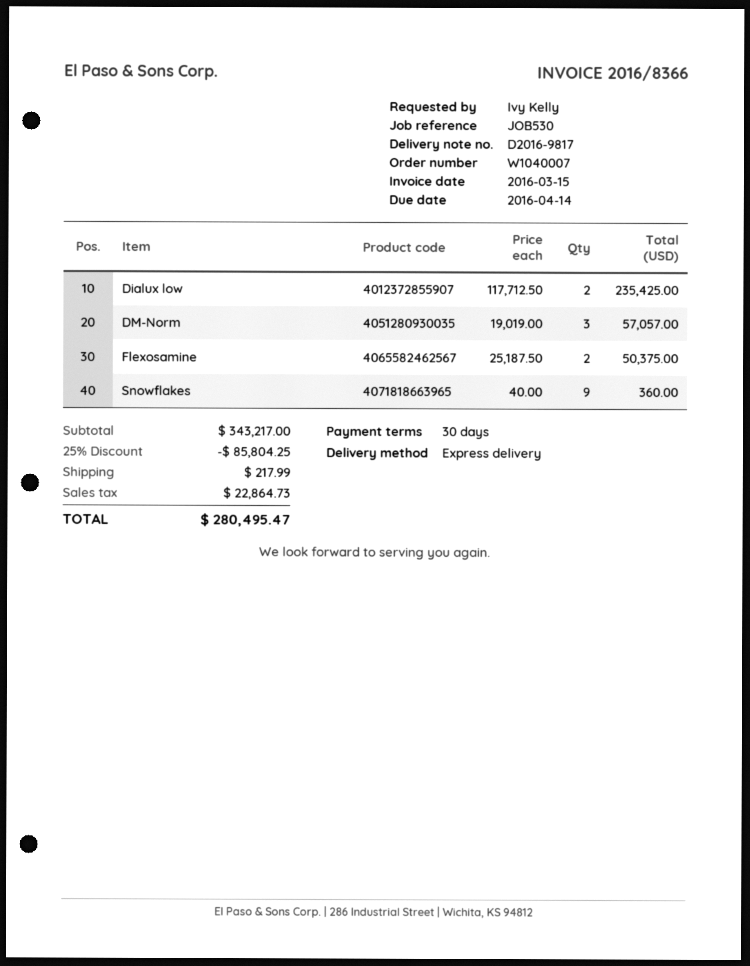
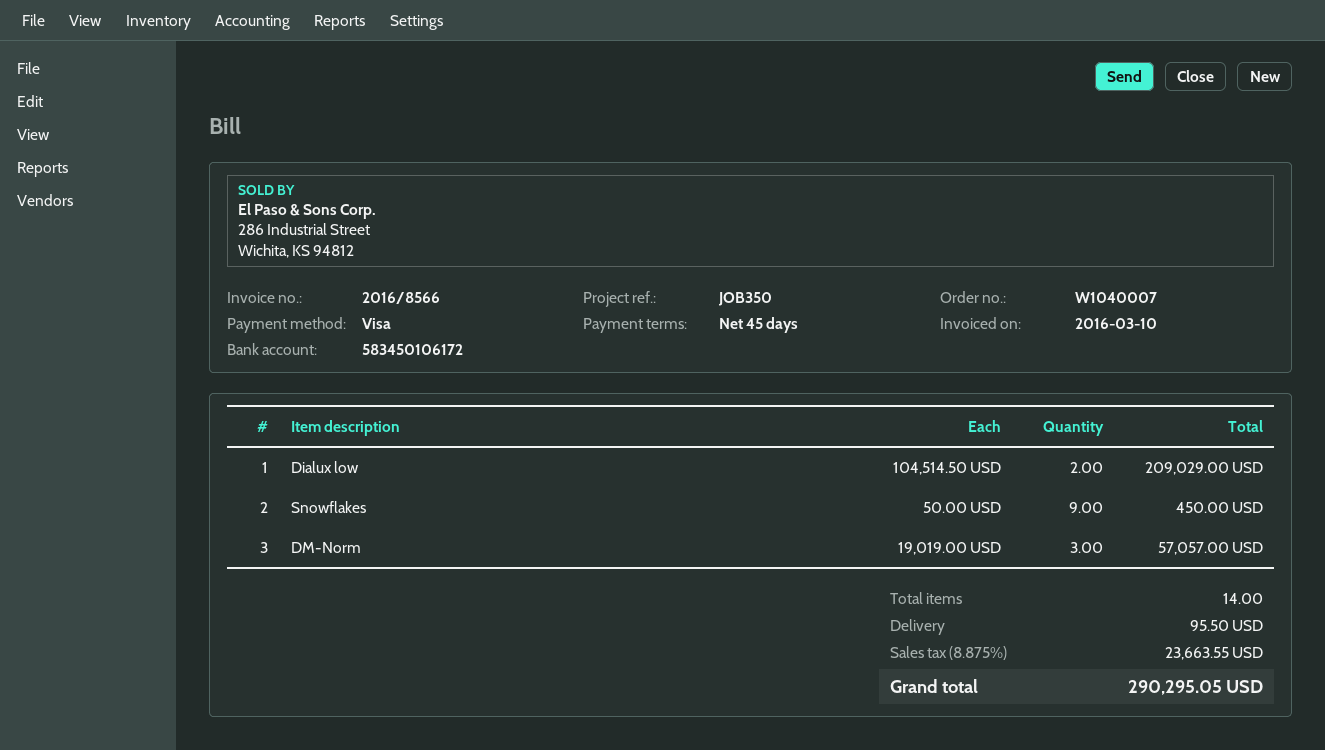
invoice number: 2016/8366 -> 2016/8566
invoice date: 2016-03-15 -> 2016-03-10
payment terms: 30 days -> 45 days
reference: JOB530 -> JOB350
Dialux low: 2 x 117712.50 = 235425.00 -> 2 x 104514.50 = 209029.00
Flexosamine: 2 x 25187.50 = 50375.00 -> none
Snowflakes: 9 x 40.00 = 360.00 -> 9 x 50.00 = 450.00
discount: 25% = 85804.25 -> none
shipping: 217.99 -> 95.50
tax: 22864.73 -> 23663.55
total: 280495.47 -> 290295.05

